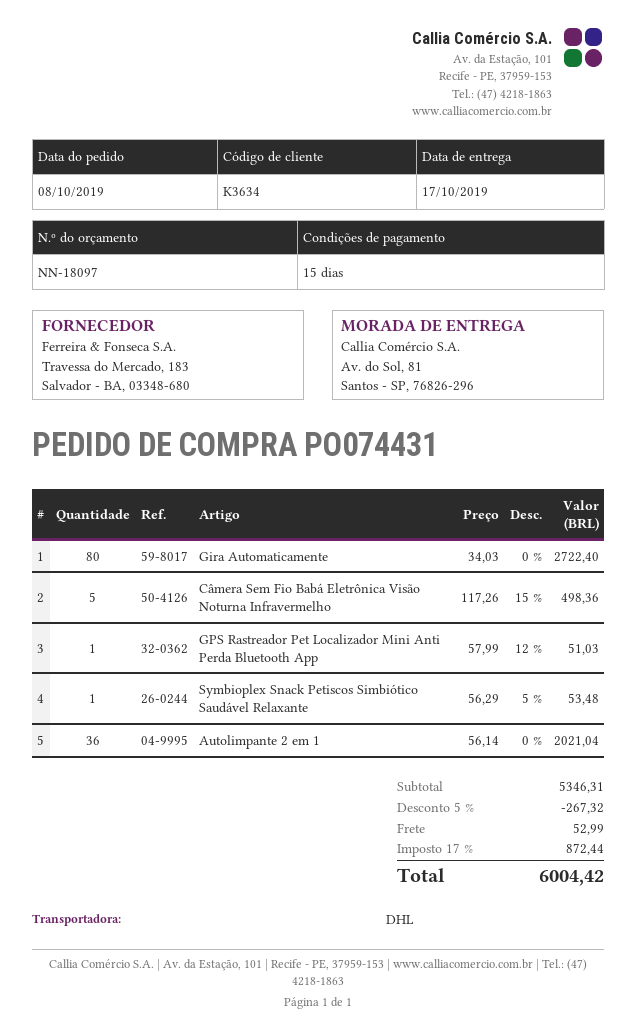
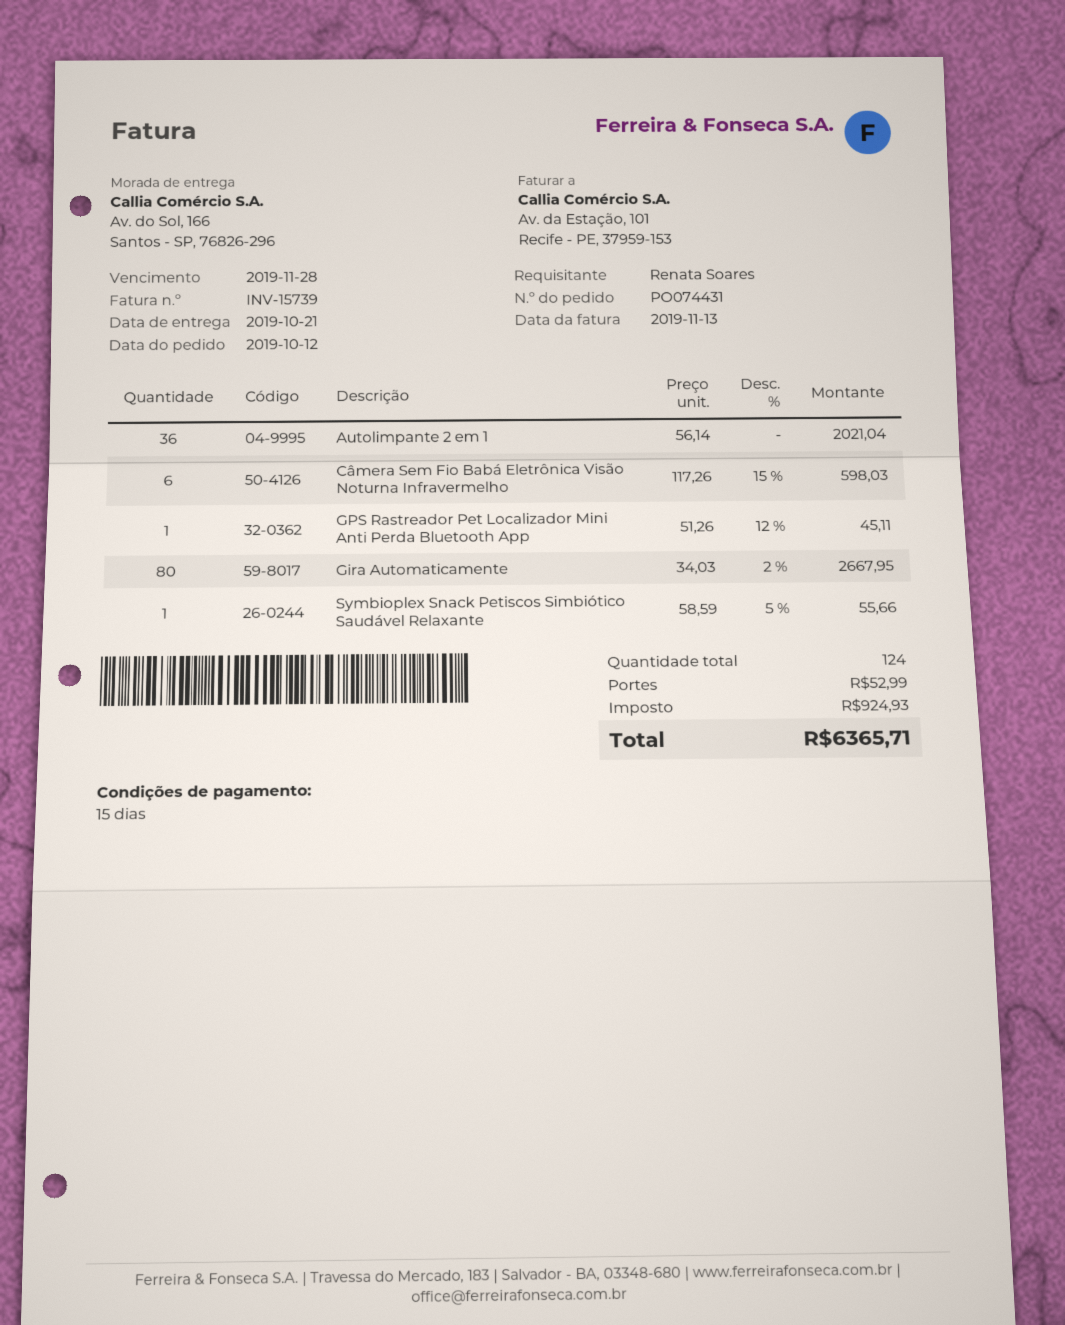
order date: 2019-10-08 -> 2019-10-12
delivery date: 2019-10-17 -> 2019-10-21
ship to: Av. do Sol, 81, Santos - SP, 76826-296 -> Av. do Sol, 166, Santos - SP, 76826-296
Gira Automaticamente: 80 x 34.03 = 2722.40 -> 80 x 34.03 - 2% = 2667.95
Câmera Sem Fio Babá Eletrônica Visão Noturna Infravermelho: 5 x 117.26 - 15% = 498.36 -> 6 x 117.26 - 15% = 598.03
GPS Rastreador Pet Localizador Mini Anti Perda Bluetooth App: 1 x 57.99 - 12% = 51.03 -> 1 x 51.26 - 12% = 45.11
Symbioplex Snack Petiscos Simbiótico Saudável Relaxante: 1 x 56.29 - 5% = 53.48 -> 1 x 58.59 - 5% = 55.66
discount: 5% = 267.32 -> none
tax: 872.44 -> 924.93
total: 6004.42 -> 6365.71

